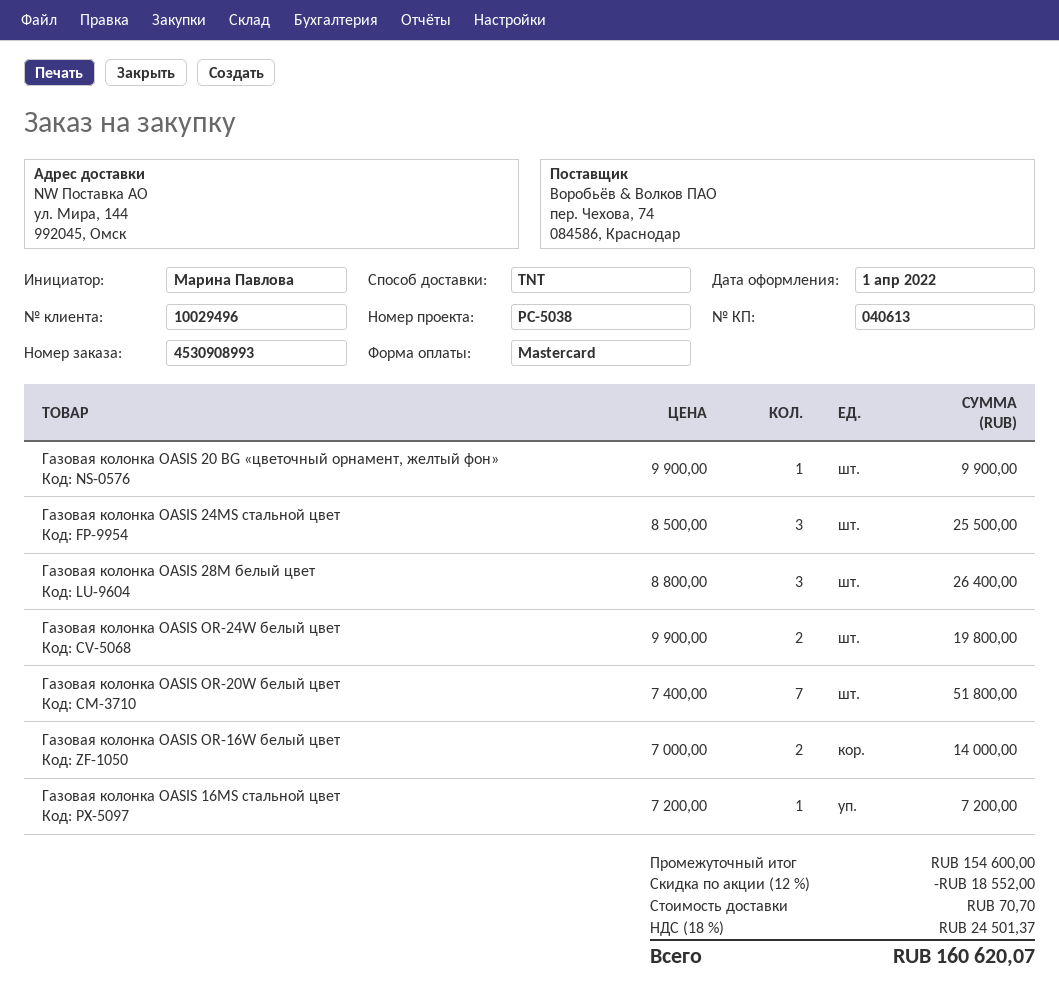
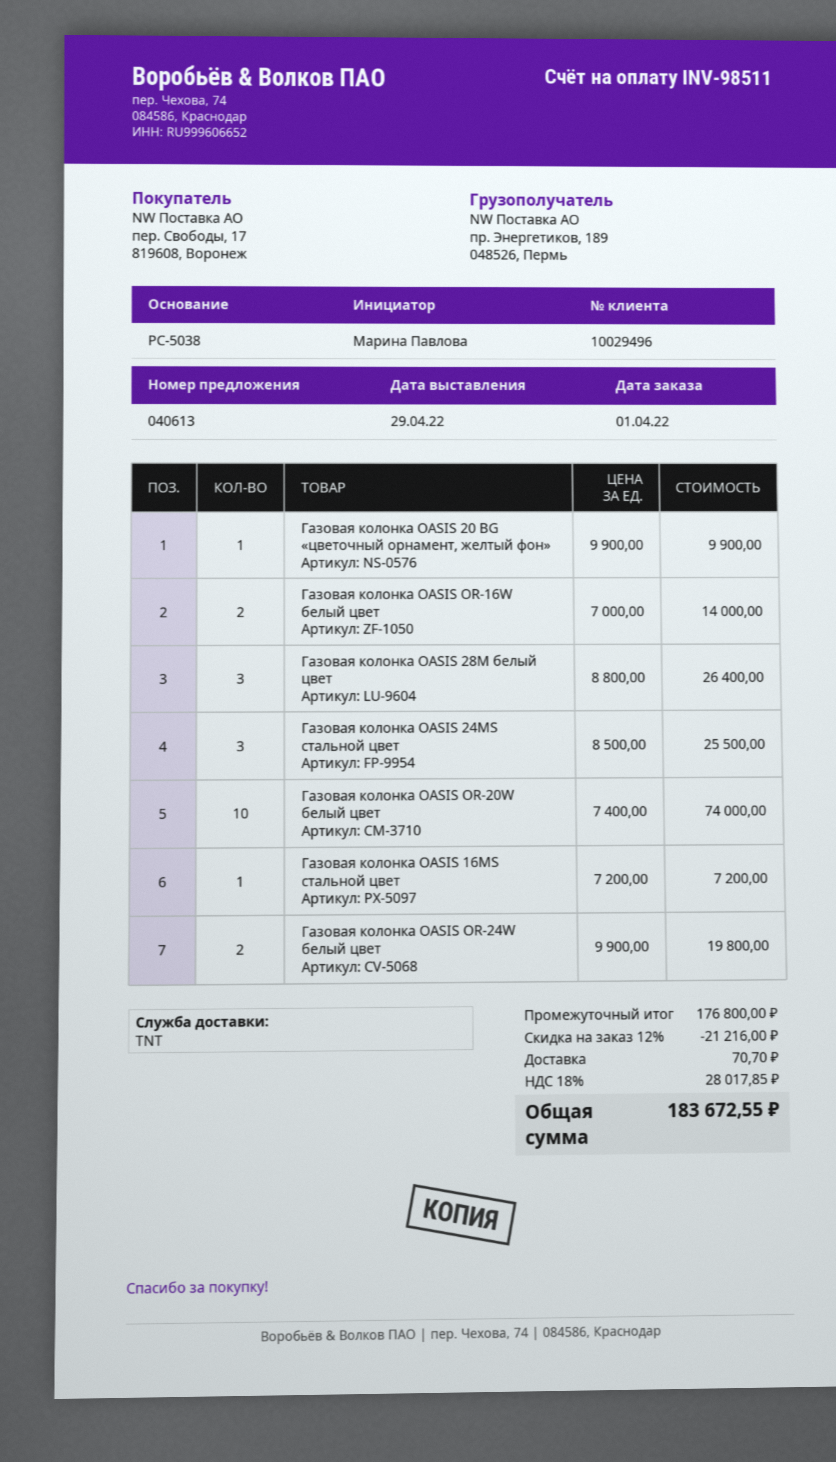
ship to: ул. Мира, 144, 992045, Омск -> пр. Энергетиков, 189, 048526, Пермь
Газовая колонка OASIS OR-20W белый цвет: 7 x 7400.00 = 51800.00 -> 10 x 7400.00 = 74000.00
subtotal: 154600.00 -> 176800.00
discount: 12% = 18552.00 -> 12% = 21216.00
tax: 18% = 24501.37 -> 18% = 28017.85
total: 160620.07 -> 183672.55

